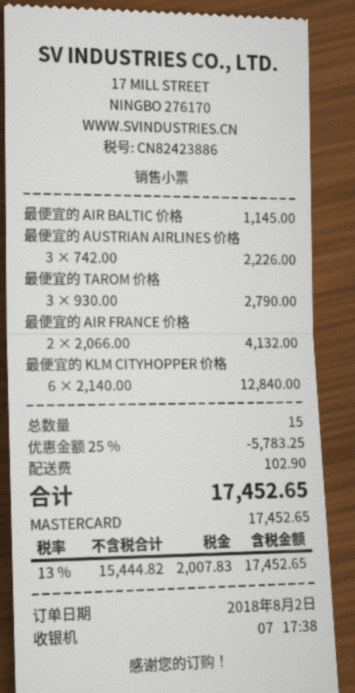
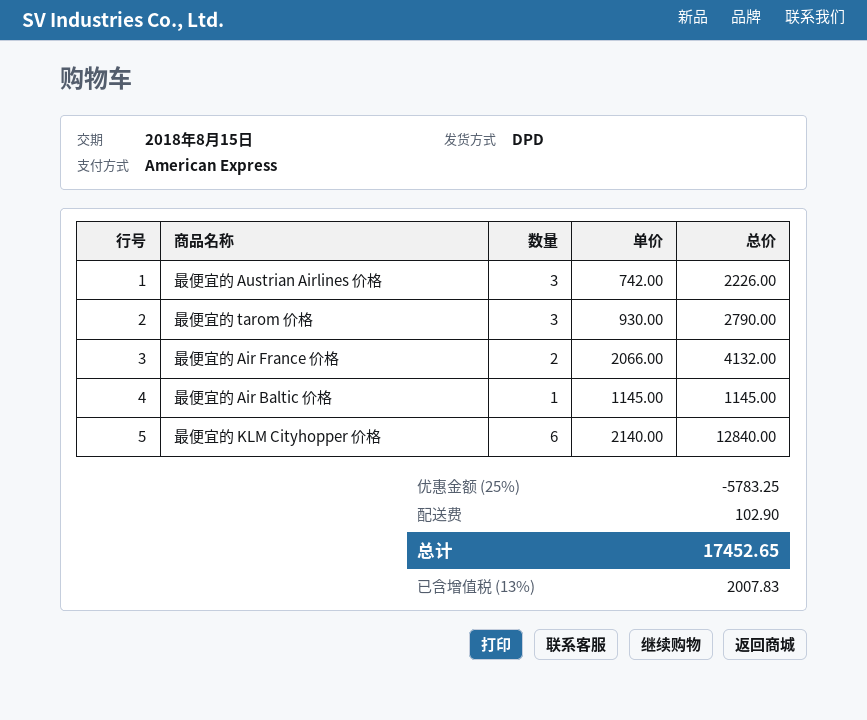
payment method: Mastercard -> American Express

